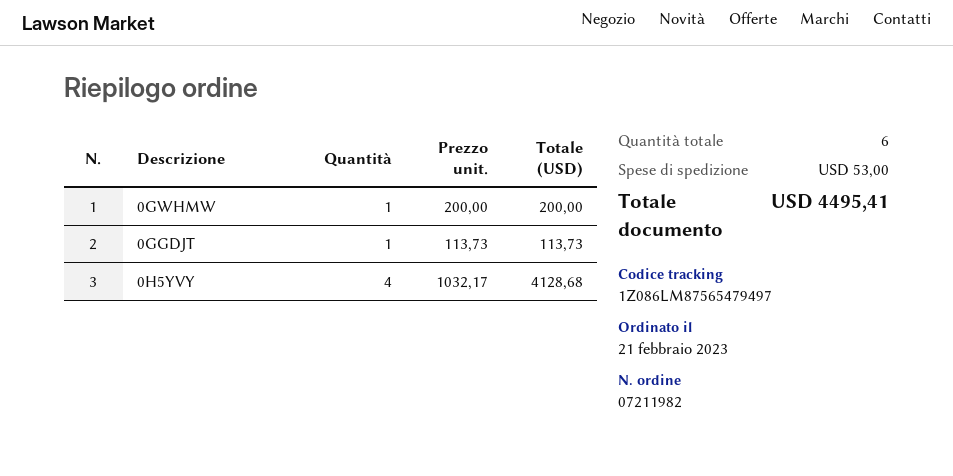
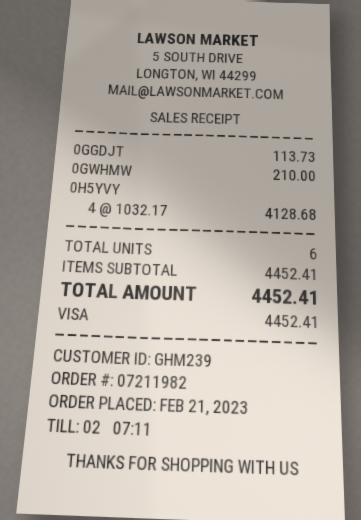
0GWHMW: 1 x 200.00 = 200.00 -> 1 x 210.00 = 210.00
shipping: 53.00 -> none
total: 4495.41 -> 4452.41

